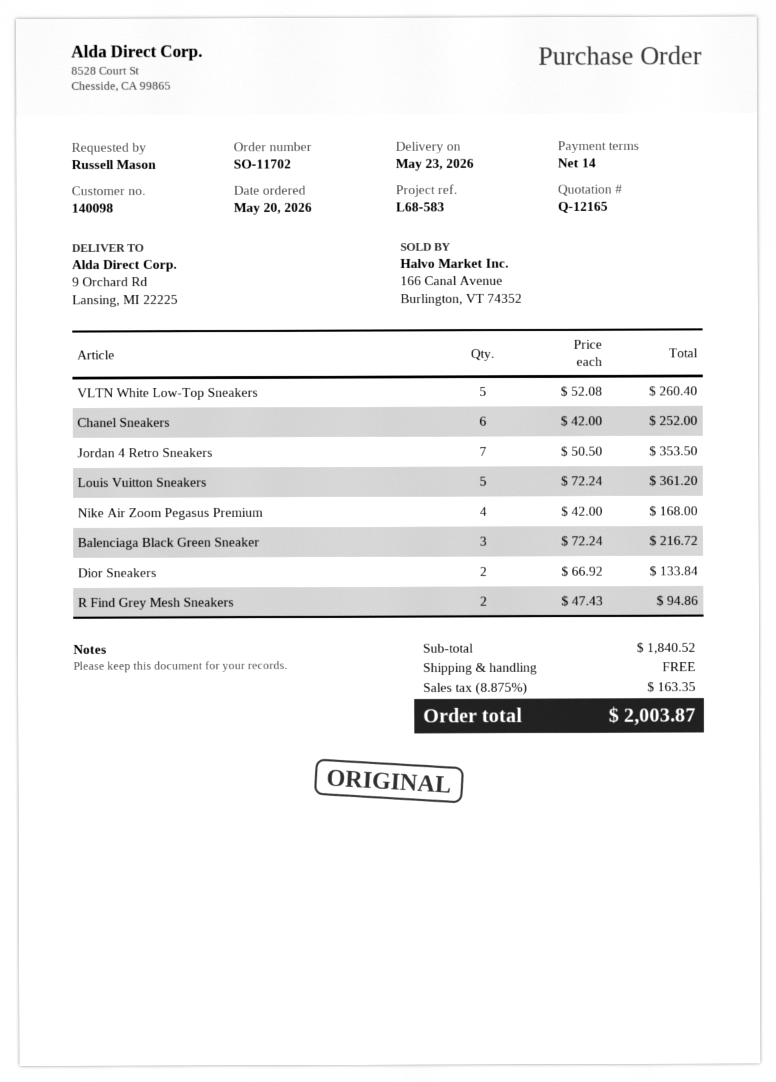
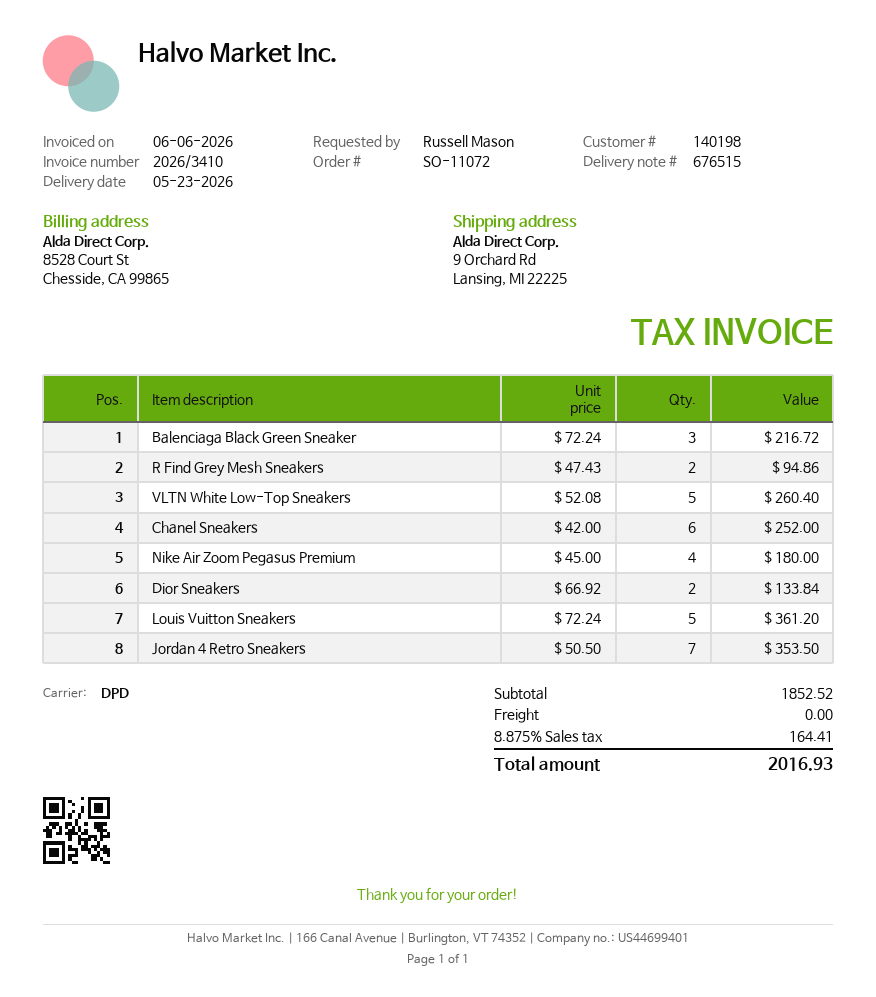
order number: SO-11702 -> SO-11072
customer number: 140098 -> 140198
Nike Air Zoom Pegasus Premium: 4 x 42.00 = 168.00 -> 4 x 45.00 = 180.00
subtotal: 1840.52 -> 1852.52
tax: 8.875% = 163.35 -> 8.875% = 164.41
total: 2003.87 -> 2016.93

